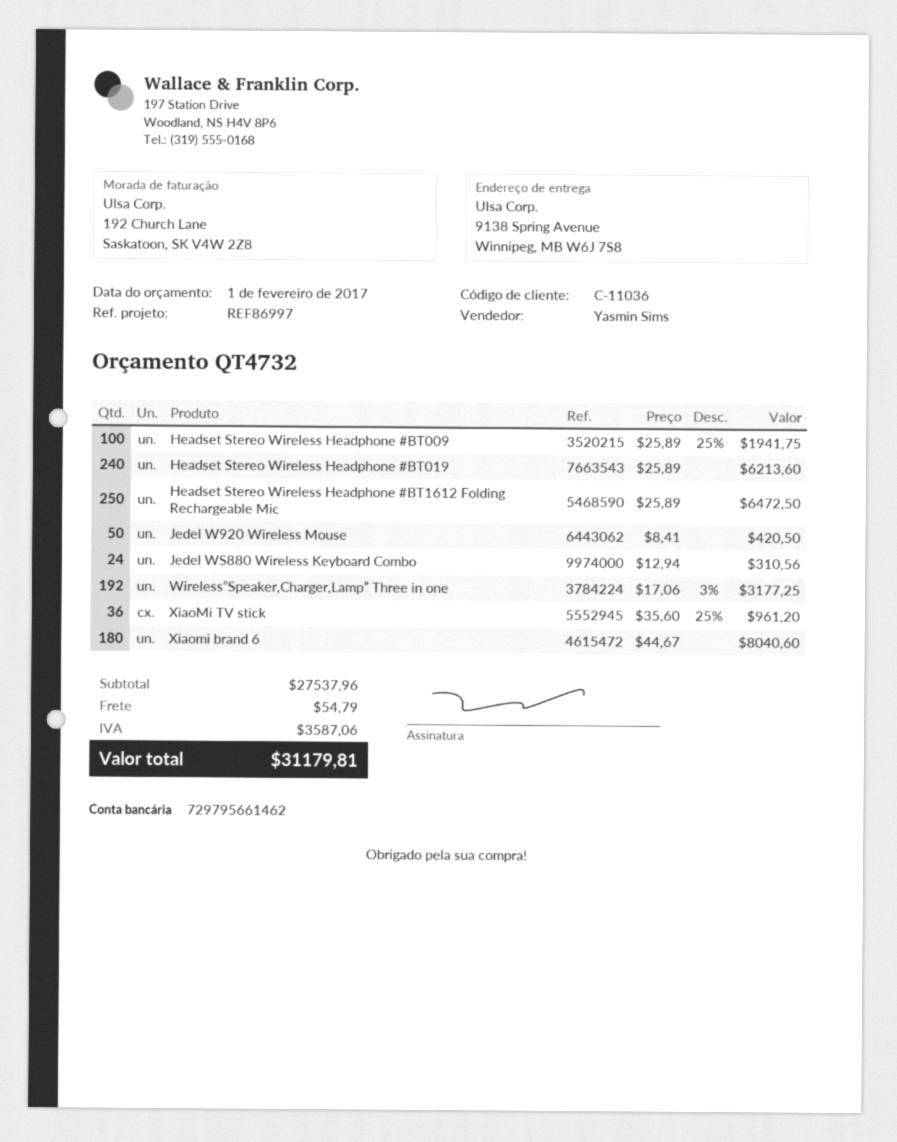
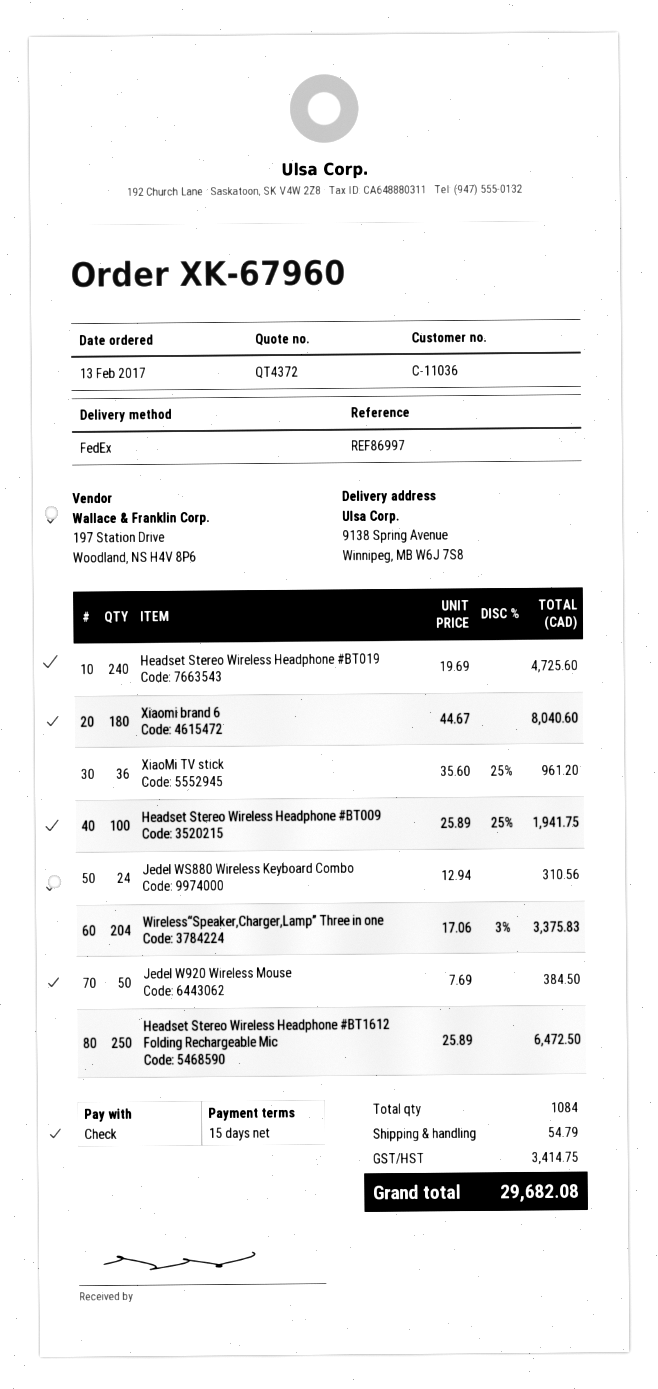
quote number: QT4732 -> QT4372
Headset Stereo Wireless Headphone #BT019: 240 x 25.89 = 6213.60 -> 240 x 19.69 = 4725.60
Jedel W920 Wireless Mouse: 50 x 8.41 = 420.50 -> 50 x 7.69 = 384.50
Wireless“Speaker,Charger,Lamp” Three in one: 192 x 17.06 - 3% = 3177.25 -> 204 x 17.06 - 3% = 3375.83
tax: 3587.06 -> 3414.75
total: 31179.81 -> 29682.08

